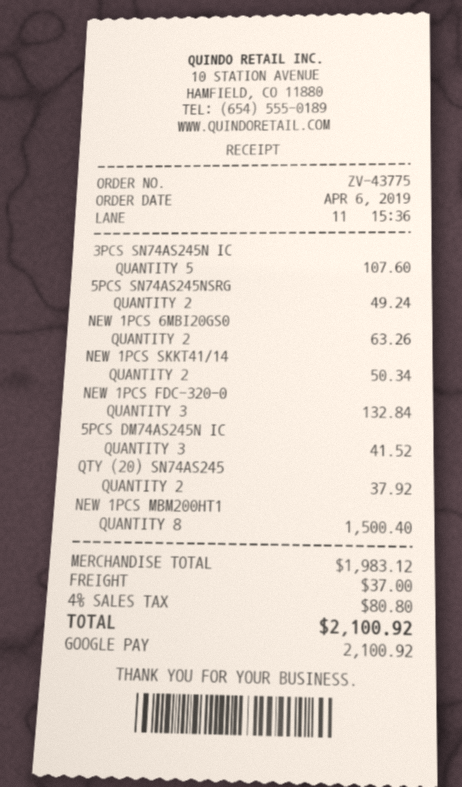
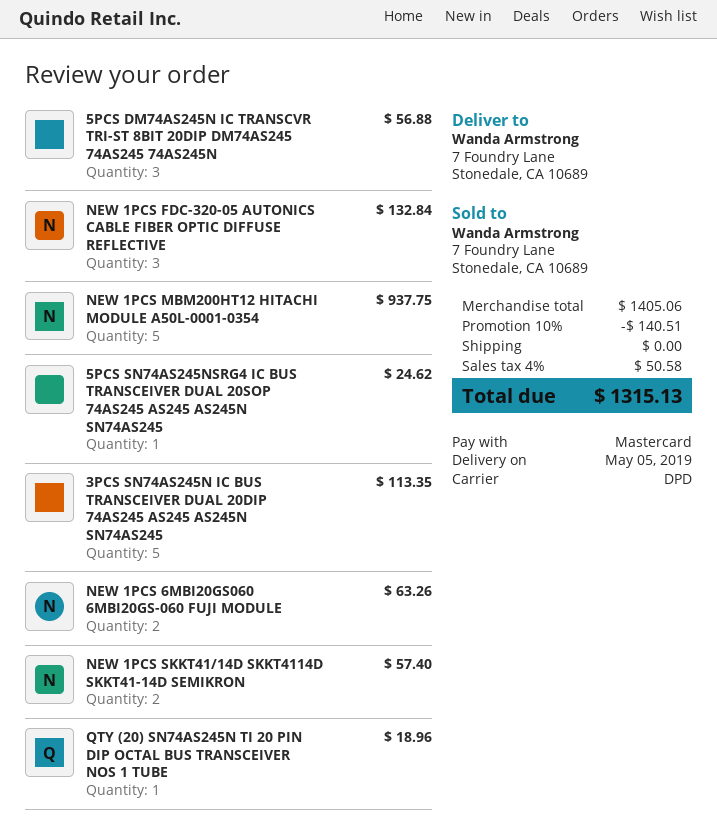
payment method: Google Pay -> Mastercard
3PCS SN74AS245N IC: 5 for 107.60 -> 5 for 113.35
5PCS SN74AS245NSRG: 2 for 49.24 -> 1 for 24.62
NEW 1PCS SKKT41/14: 2 for 50.34 -> 2 for 57.40
5PCS DM74AS245N IC: 3 for 41.52 -> 3 for 56.88
QTY (20) SN74AS245: 2 for 37.92 -> 1 for 18.96
NEW 1PCS MBM200HT1: 8 for 1500.40 -> 5 for 937.75
subtotal: 1983.12 -> 1405.06
discount: none -> 10% = 140.51
shipping: 37.00 -> 0.00
tax: 4% = 80.80 -> 4% = 50.58
total: 2100.92 -> 1315.13

